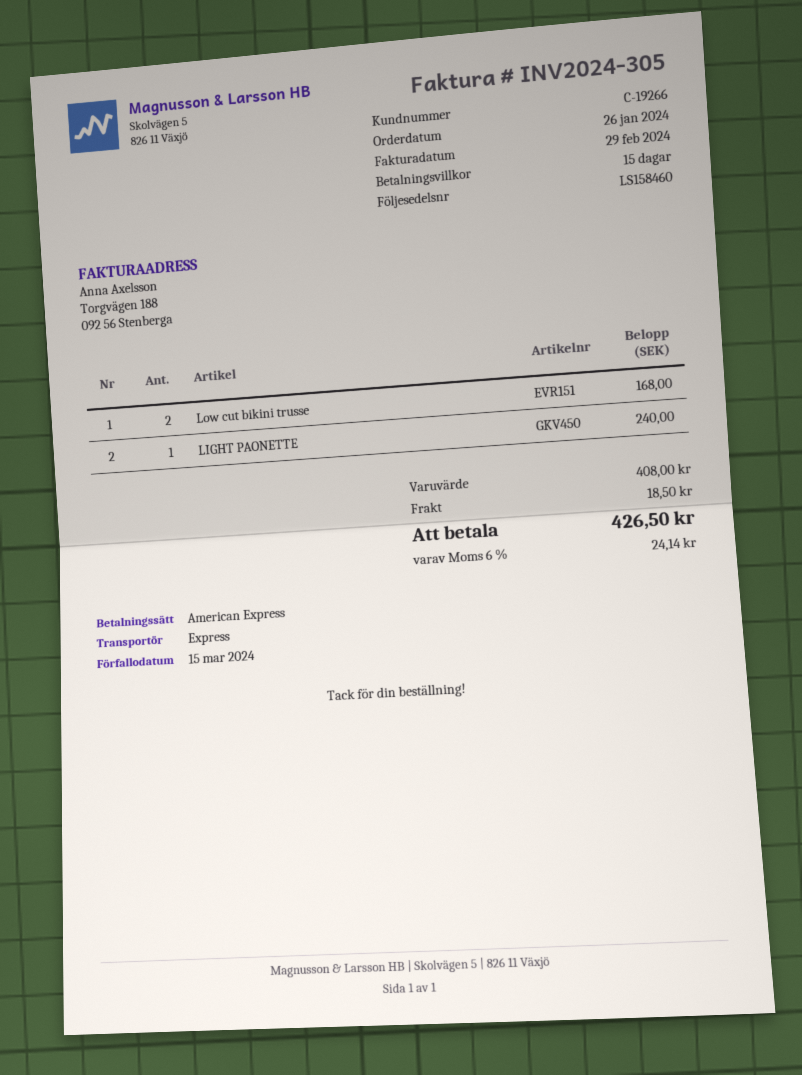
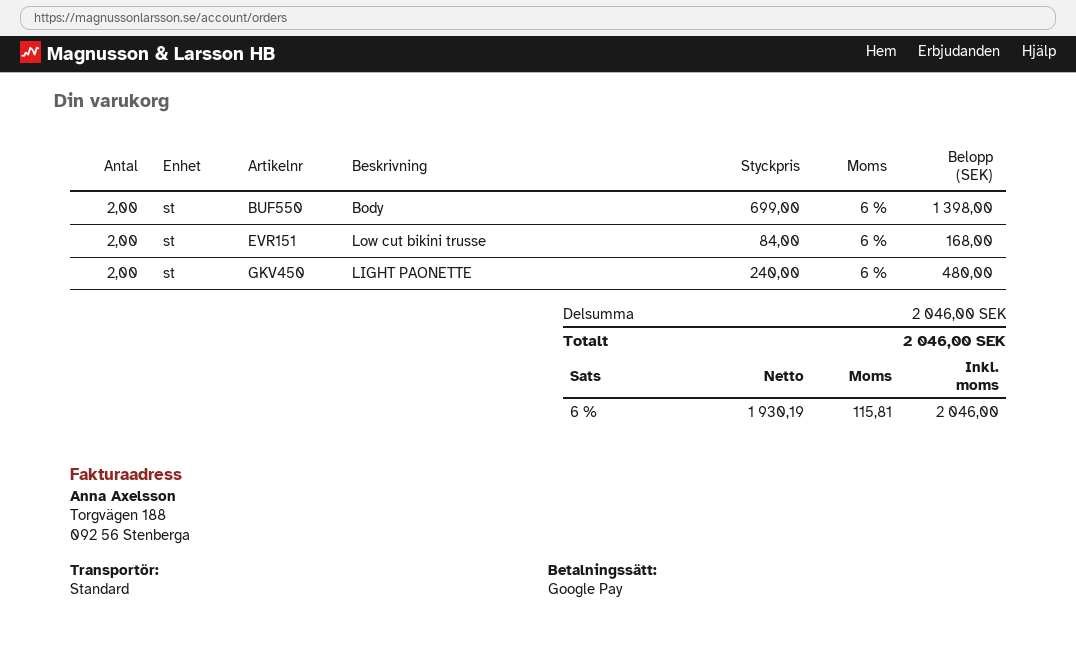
payment method: American Express -> Google Pay
shipping method: express -> standard
LIGHT PAONETTE: 1 for 240.00 -> 2 for 480.00
Body: none -> 2 for 1398.00
subtotal: 408.00 -> 2046.00
shipping: 18.50 -> none
tax: 6% = 24.14 -> 6% = 115.81
total: 426.50 -> 2046.00

